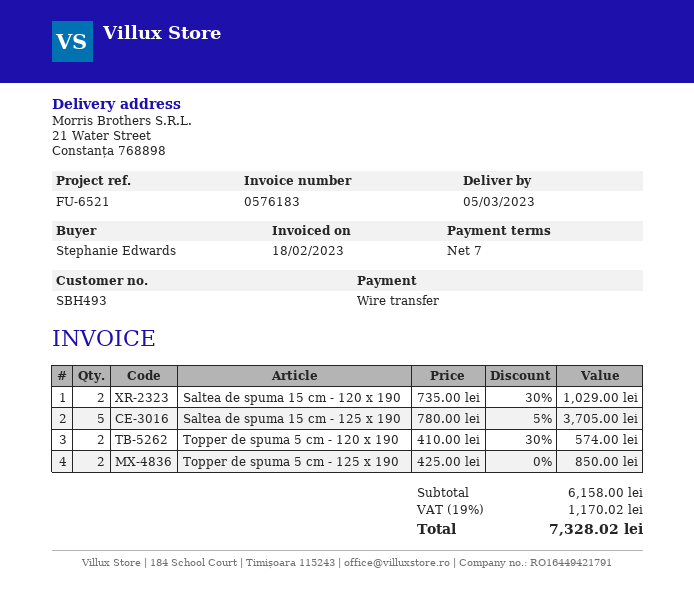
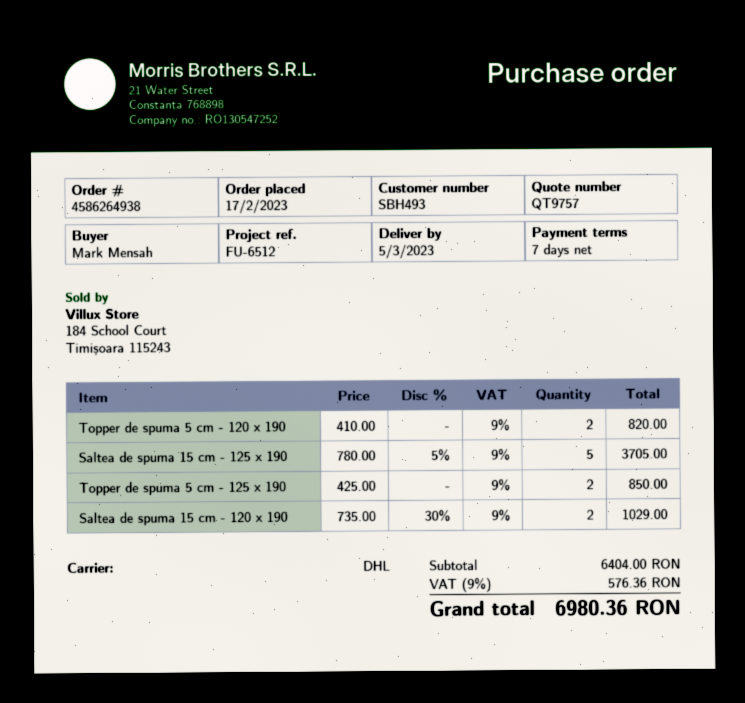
reference: FU-6521 -> FU-6512
ordered by: Stephanie Edwards -> Mark Mensah
Topper de spuma 5 cm - 120 x 190: 2 x 410.00 - 30% = 574.00 -> 2 x 410.00 = 820.00
subtotal: 6158.00 -> 6404.00
tax: 19% = 1170.02 -> 9% = 576.36
total: 7328.02 -> 6980.36

